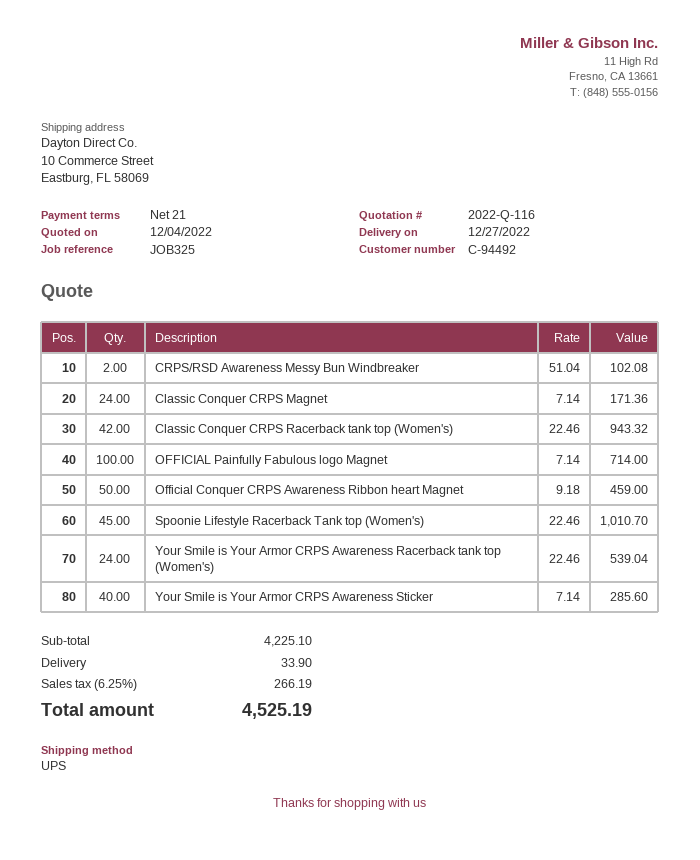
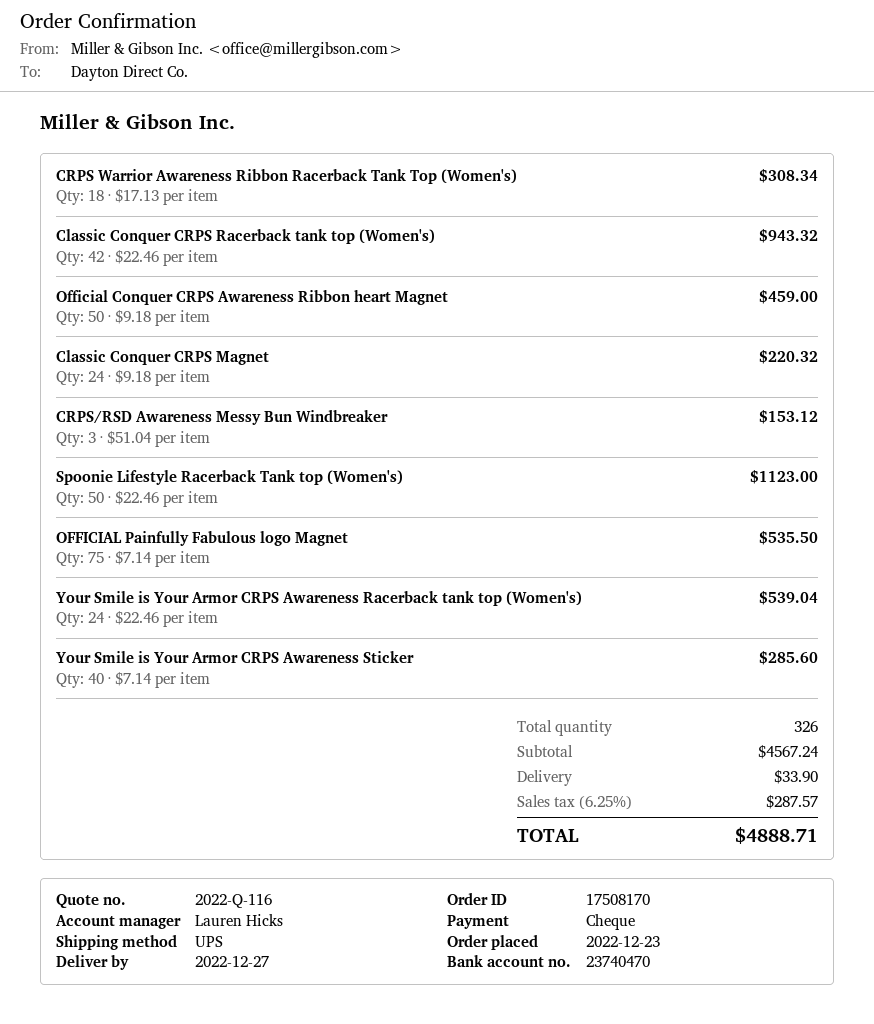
CRPS/RSD Awareness Messy Bun Windbreaker: 2 x 51.04 = 102.08 -> 3 x 51.04 = 153.12
Classic Conquer CRPS Magnet: 24 x 7.14 = 171.36 -> 24 x 9.18 = 220.32
OFFICIAL Painfully Fabulous logo Magnet: 100 x 7.14 = 714.00 -> 75 x 7.14 = 535.50
Spoonie Lifestyle Racerback Tank top (Women's): 45 x 22.46 = 1010.70 -> 50 x 22.46 = 1123.00
CRPS Warrior Awareness Ribbon Racerback Tank Top (Women's): none -> 18 x 17.13 = 308.34
subtotal: 4225.10 -> 4567.24
tax: 6.25% = 266.19 -> 6.25% = 287.57
total: 4525.19 -> 4888.71

